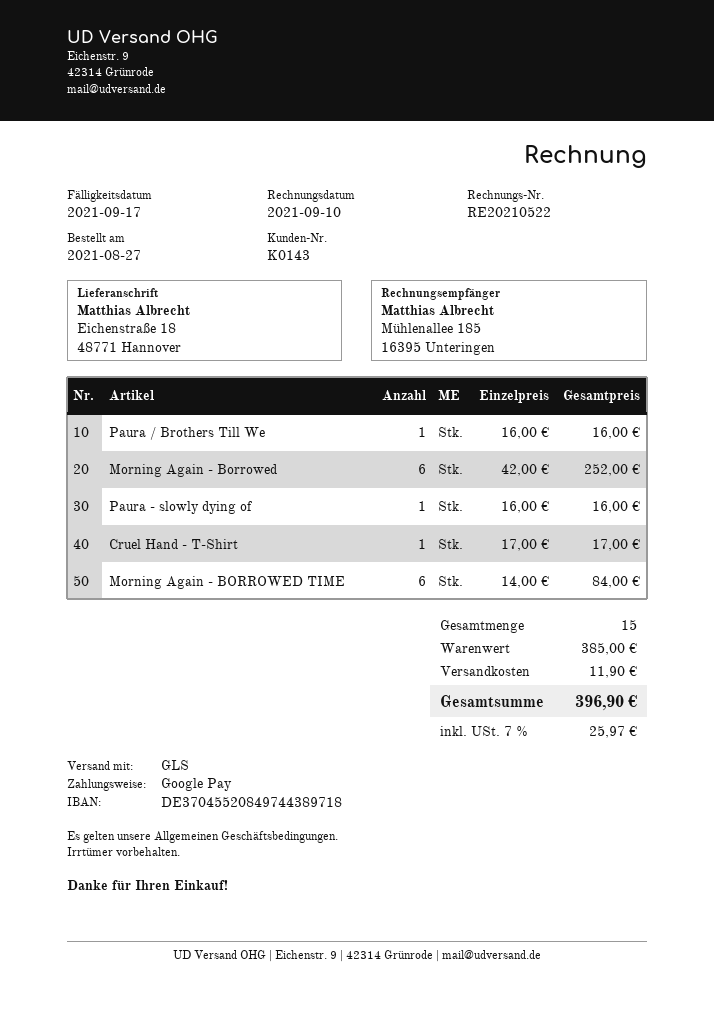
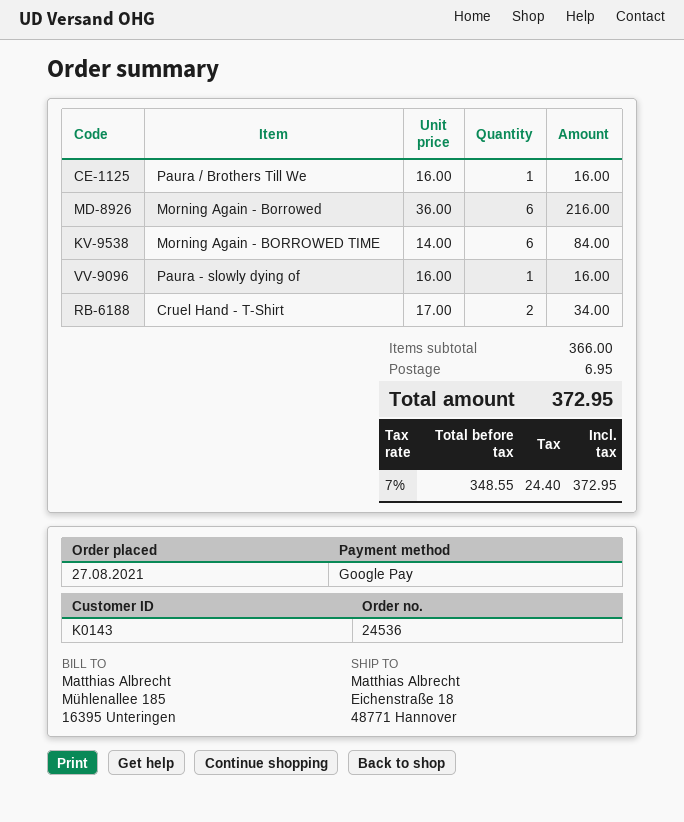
Morning Again - Borrowed: 6 x 42.00 = 252.00 -> 6 x 36.00 = 216.00
Cruel Hand - T-Shirt: 1 x 17.00 = 17.00 -> 2 x 17.00 = 34.00
subtotal: 385.00 -> 366.00
shipping: 11.90 -> 6.95
tax: 7% = 25.97 -> 7% = 24.40
total: 396.90 -> 372.95

